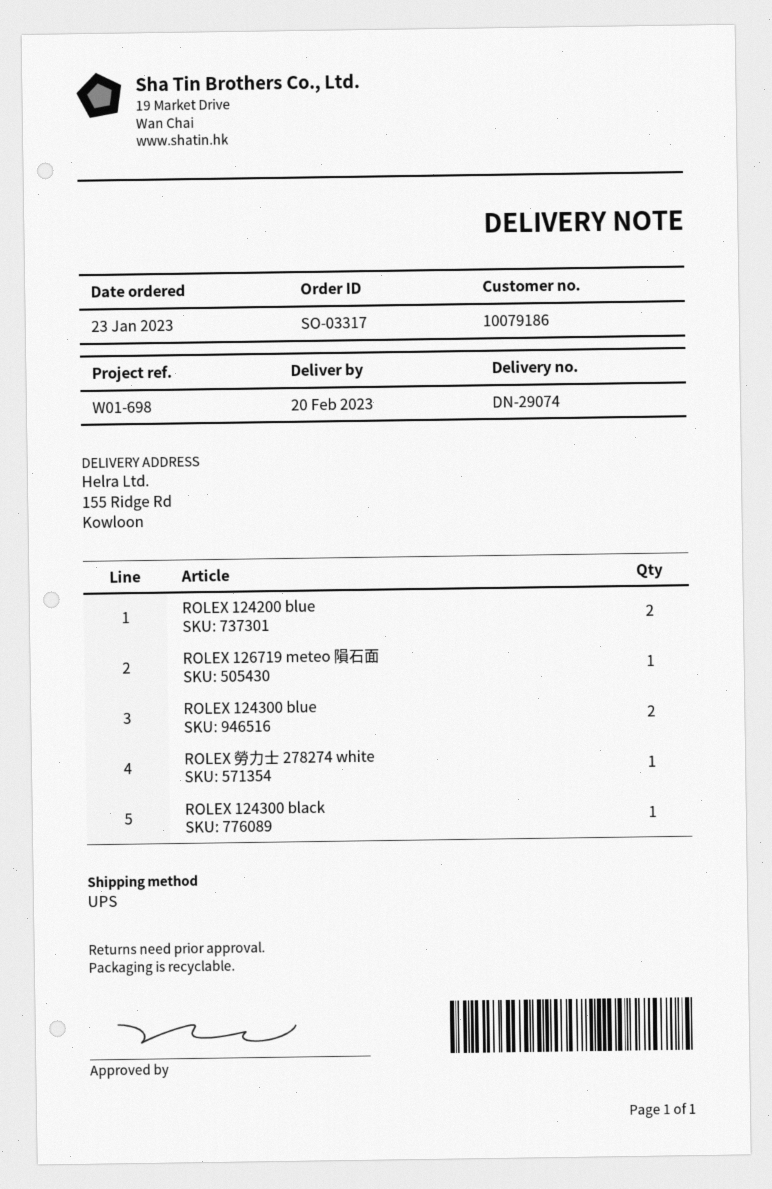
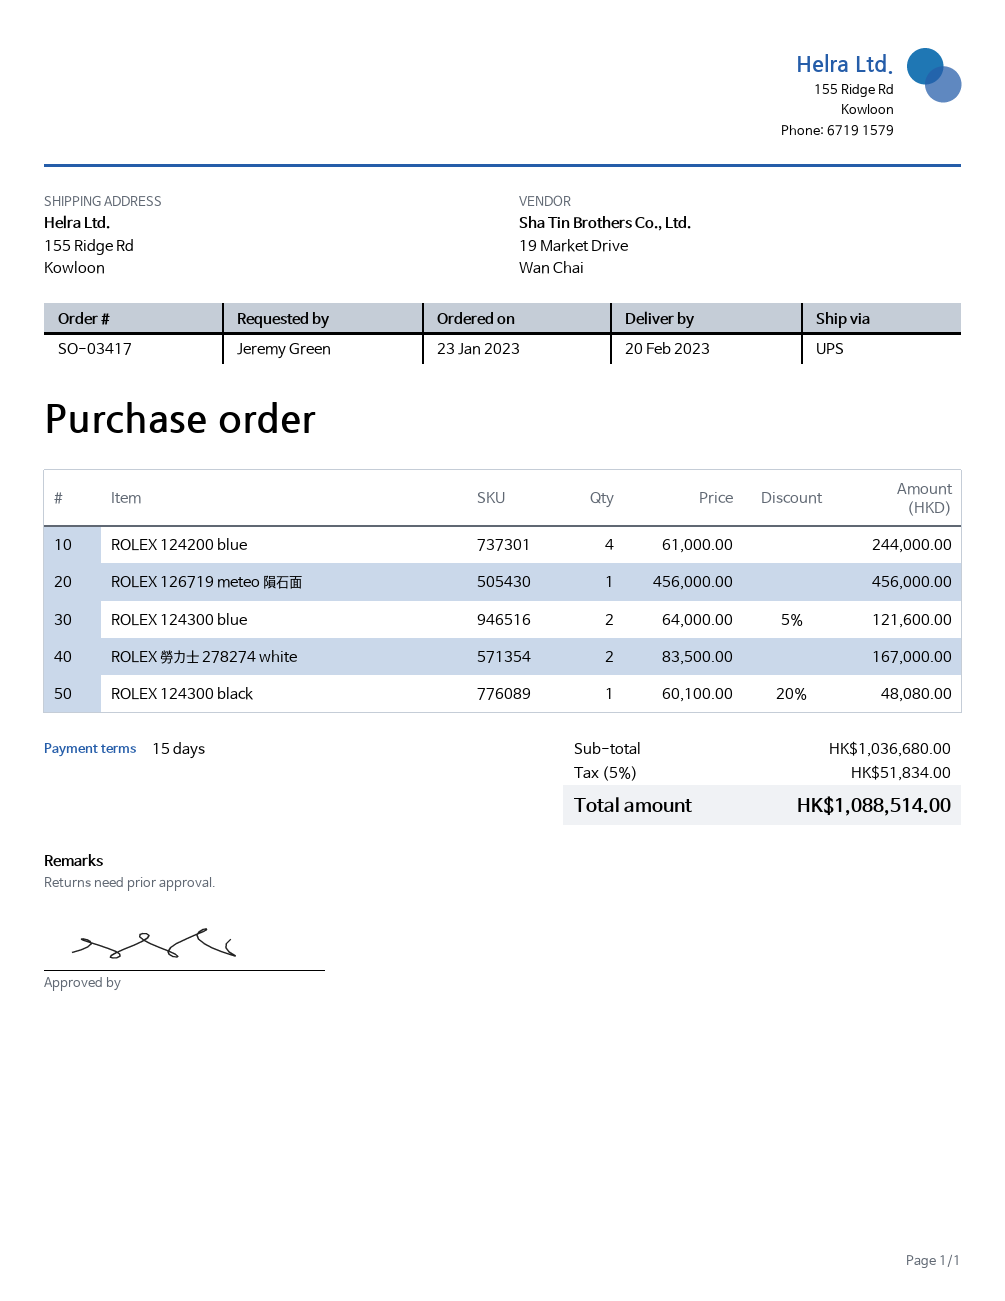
order number: SO-03317 -> SO-03417
ROLEX 124200 blue: 2 -> 4
ROLEX 勞力士 278274 white: 1 -> 2

